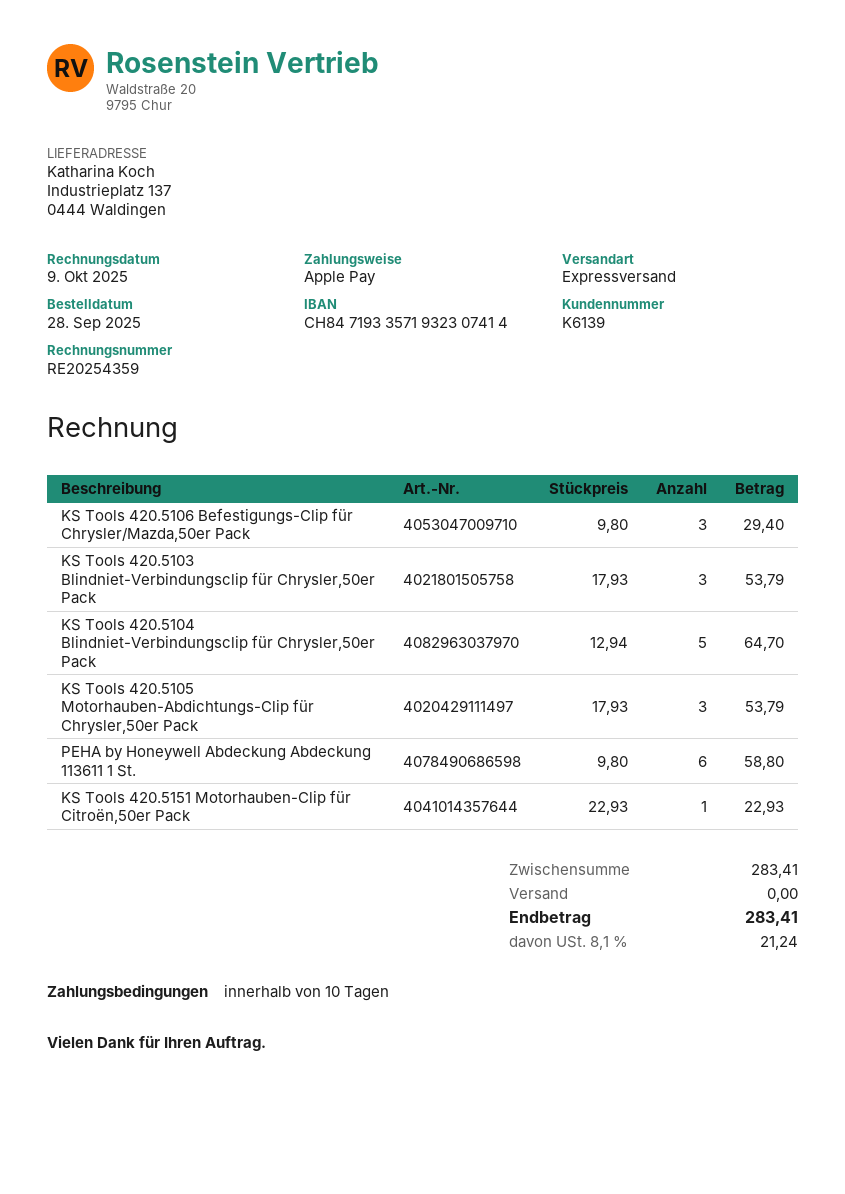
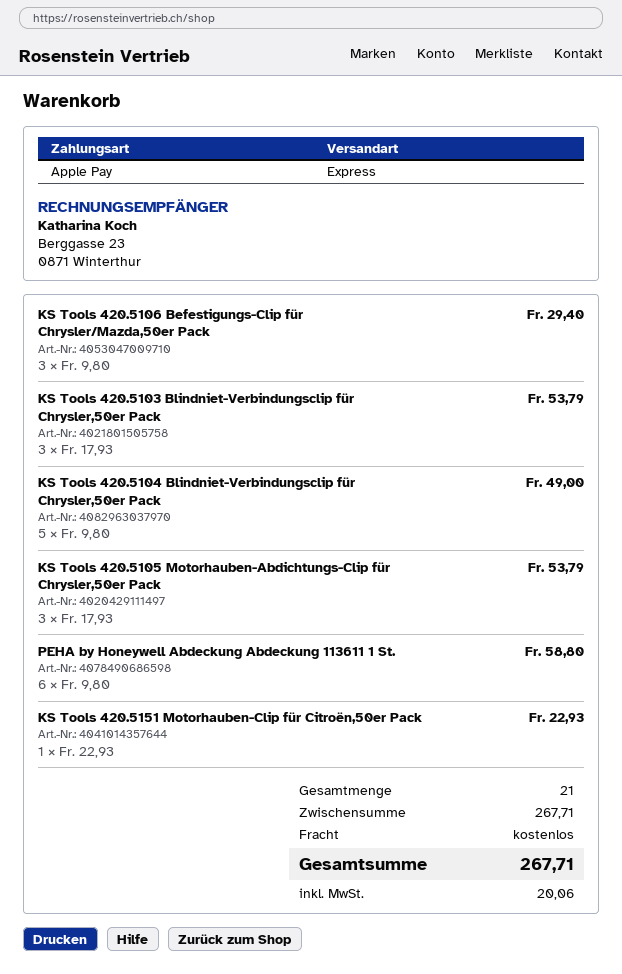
KS Tools 420.5104 Blindniet-Verbindungsclip für Chrysler,50er Pack: 5 x 12.94 = 64.70 -> 5 x 9.80 = 49.00
subtotal: 283.41 -> 267.71
tax: 21.24 -> 20.06
total: 283.41 -> 267.71

